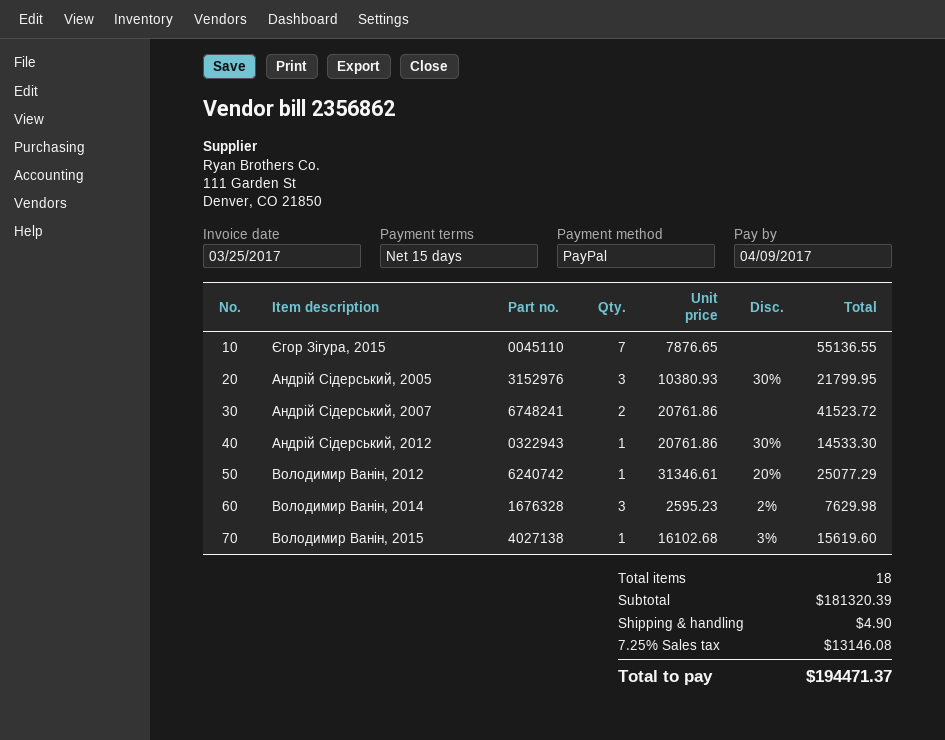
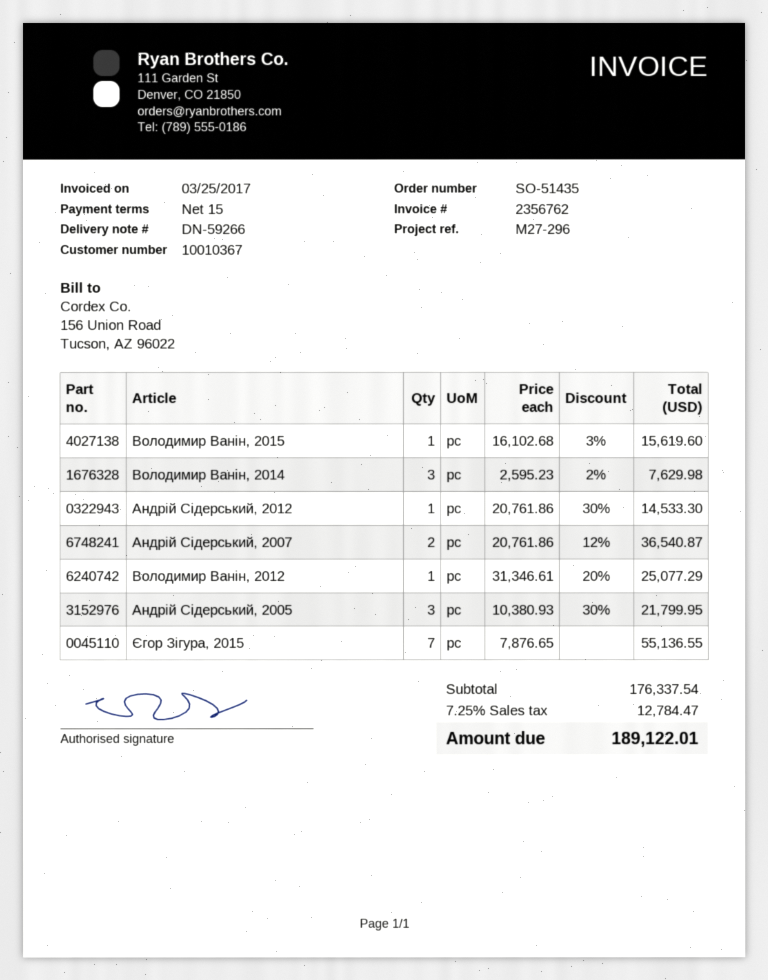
invoice number: 2356862 -> 2356762
Андрій Сідерський, 2007: 2 x 20761.86 = 41523.72 -> 2 x 20761.86 - 12% = 36540.87
subtotal: 181320.39 -> 176337.54
shipping: 4.90 -> none
tax: 7.25% = 13146.08 -> 7.25% = 12784.47
total: 194471.37 -> 189122.01

